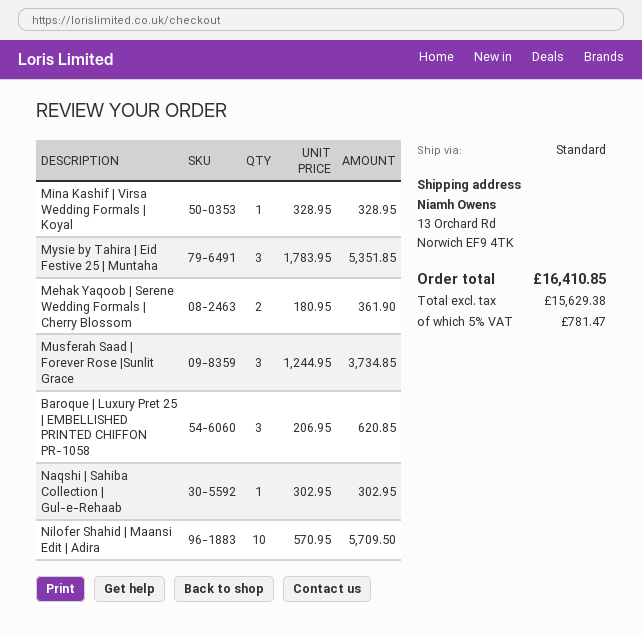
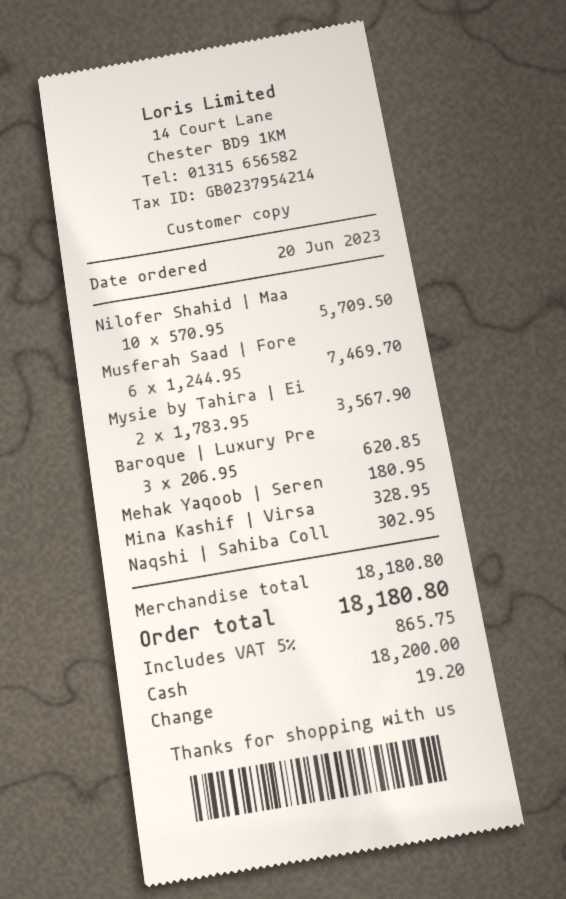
Mysie by Tahira | Eid Festive 25 | Muntaha: 3 x 1783.95 = 5351.85 -> 2 x 1783.95 = 3567.90
Mehak Yaqoob | Serene Wedding Formals | Cherry Blossom: 2 x 180.95 = 361.90 -> 1 x 180.95 = 180.95
Musferah Saad | Forever Rose |Sunlit Grace: 3 x 1244.95 = 3734.85 -> 6 x 1244.95 = 7469.70
tax: 5% = 781.47 -> 5% = 865.75
total: 16410.85 -> 18180.80

